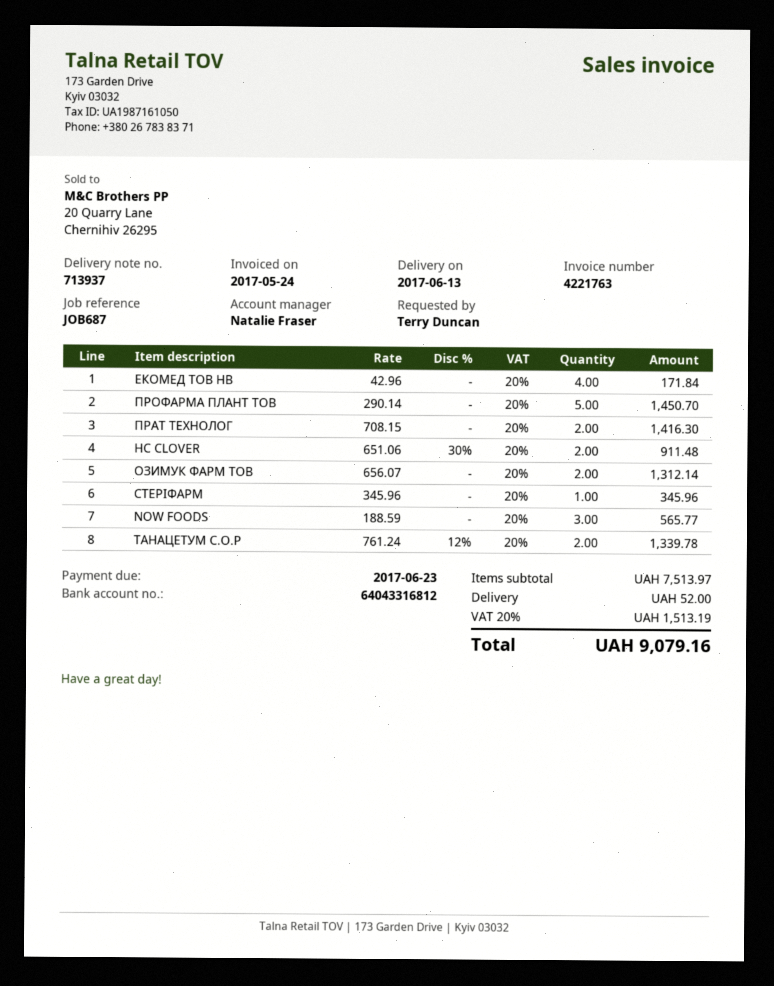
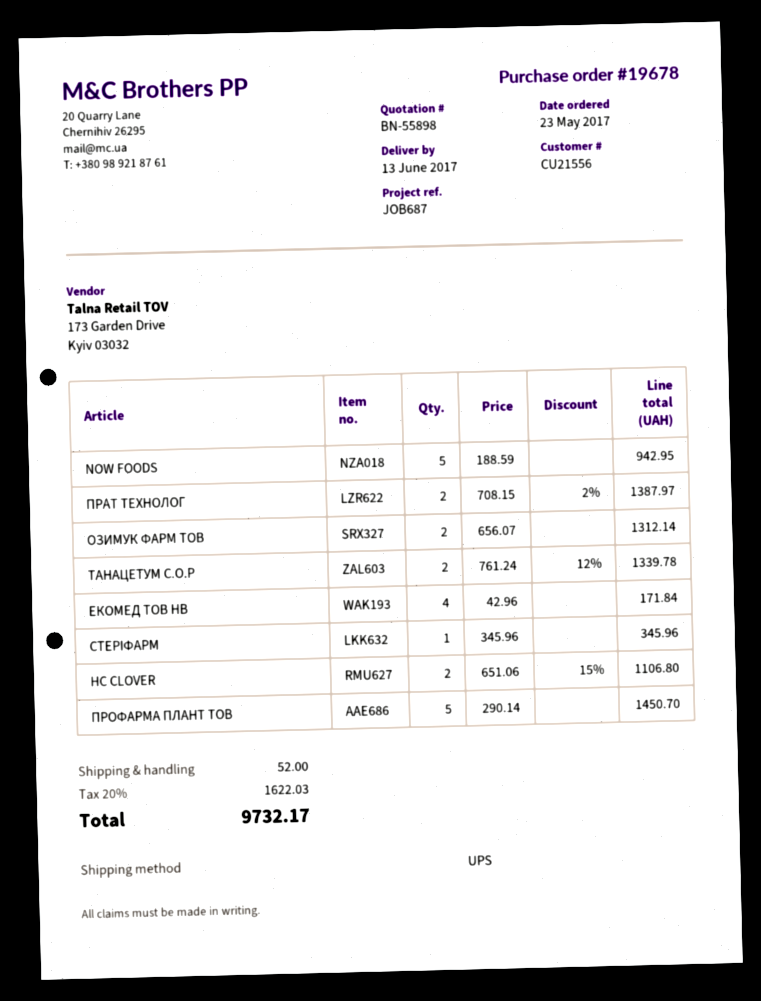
ПРАТ ТЕХНОЛОГ: 2 x 708.15 = 1416.30 -> 2 x 708.15 - 2% = 1387.97
HC CLOVER: 2 x 651.06 - 30% = 911.48 -> 2 x 651.06 - 15% = 1106.80
NOW FOODS: 3 x 188.59 = 565.77 -> 5 x 188.59 = 942.95
tax: 20% = 1513.19 -> 20% = 1622.03
total: 9079.16 -> 9732.17

